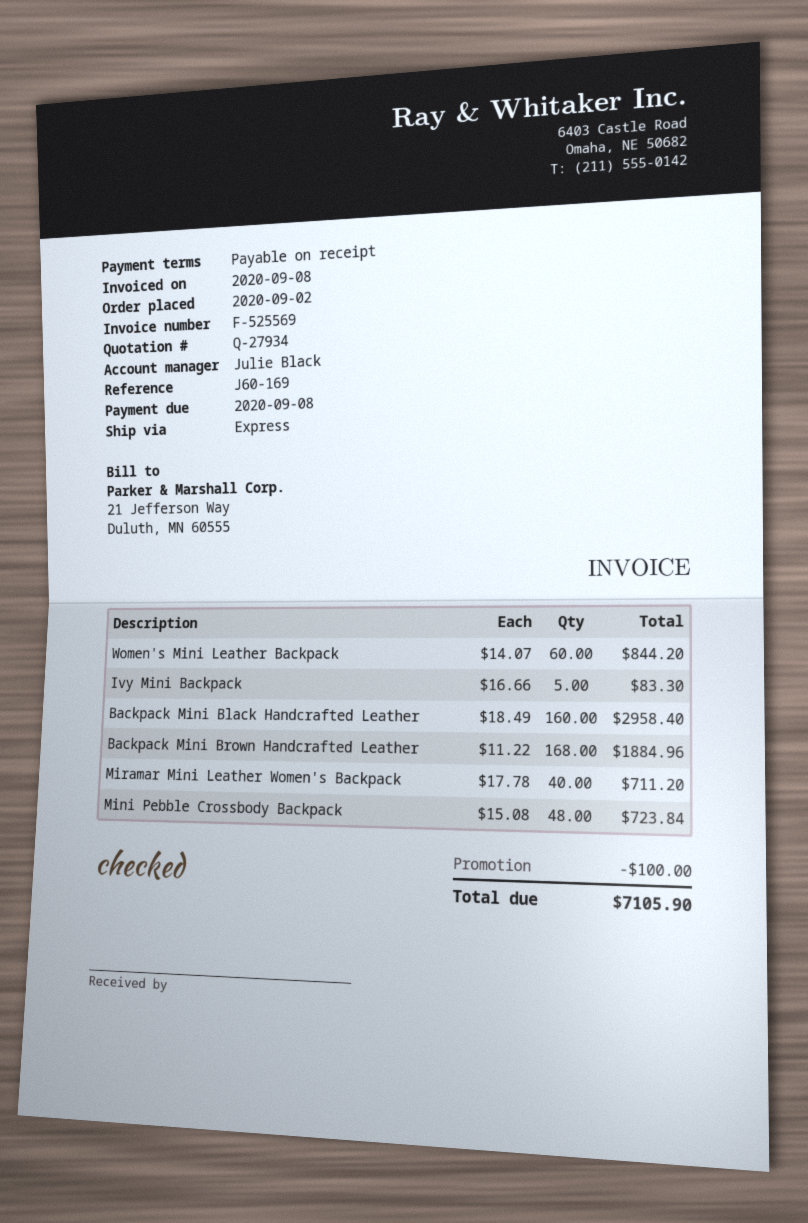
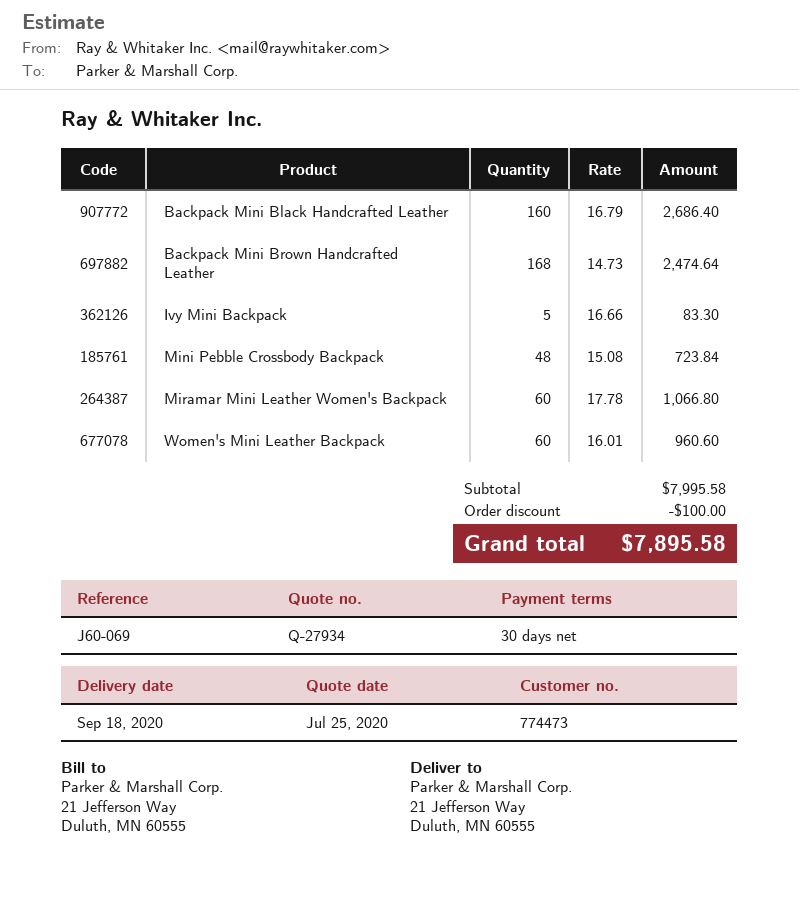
payment terms: on receipt -> 30 days
reference: J60-169 -> J60-069
Women's Mini Leather Backpack: 60 x 14.07 = 844.20 -> 60 x 16.01 = 960.60
Backpack Mini Black Handcrafted Leather: 160 x 18.49 = 2958.40 -> 160 x 16.79 = 2686.40
Backpack Mini Brown Handcrafted Leather: 168 x 11.22 = 1884.96 -> 168 x 14.73 = 2474.64
Miramar Mini Leather Women's Backpack: 40 x 17.78 = 711.20 -> 60 x 17.78 = 1066.80
total: 7105.90 -> 7895.58

